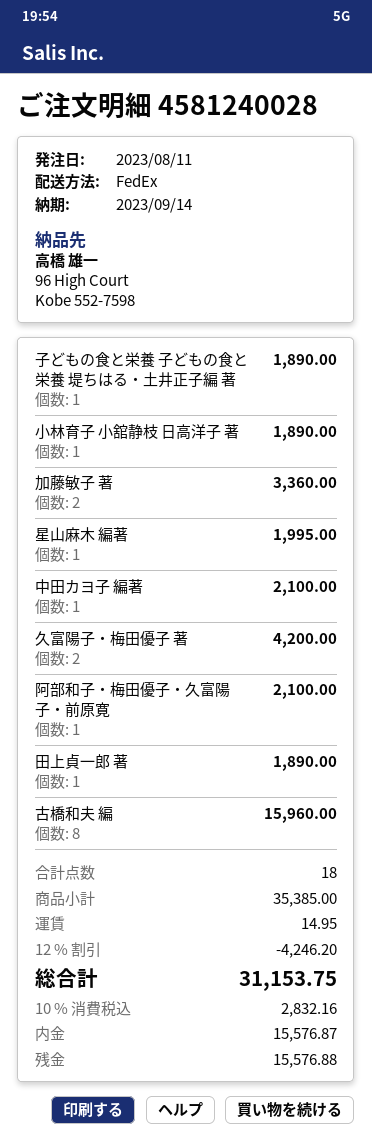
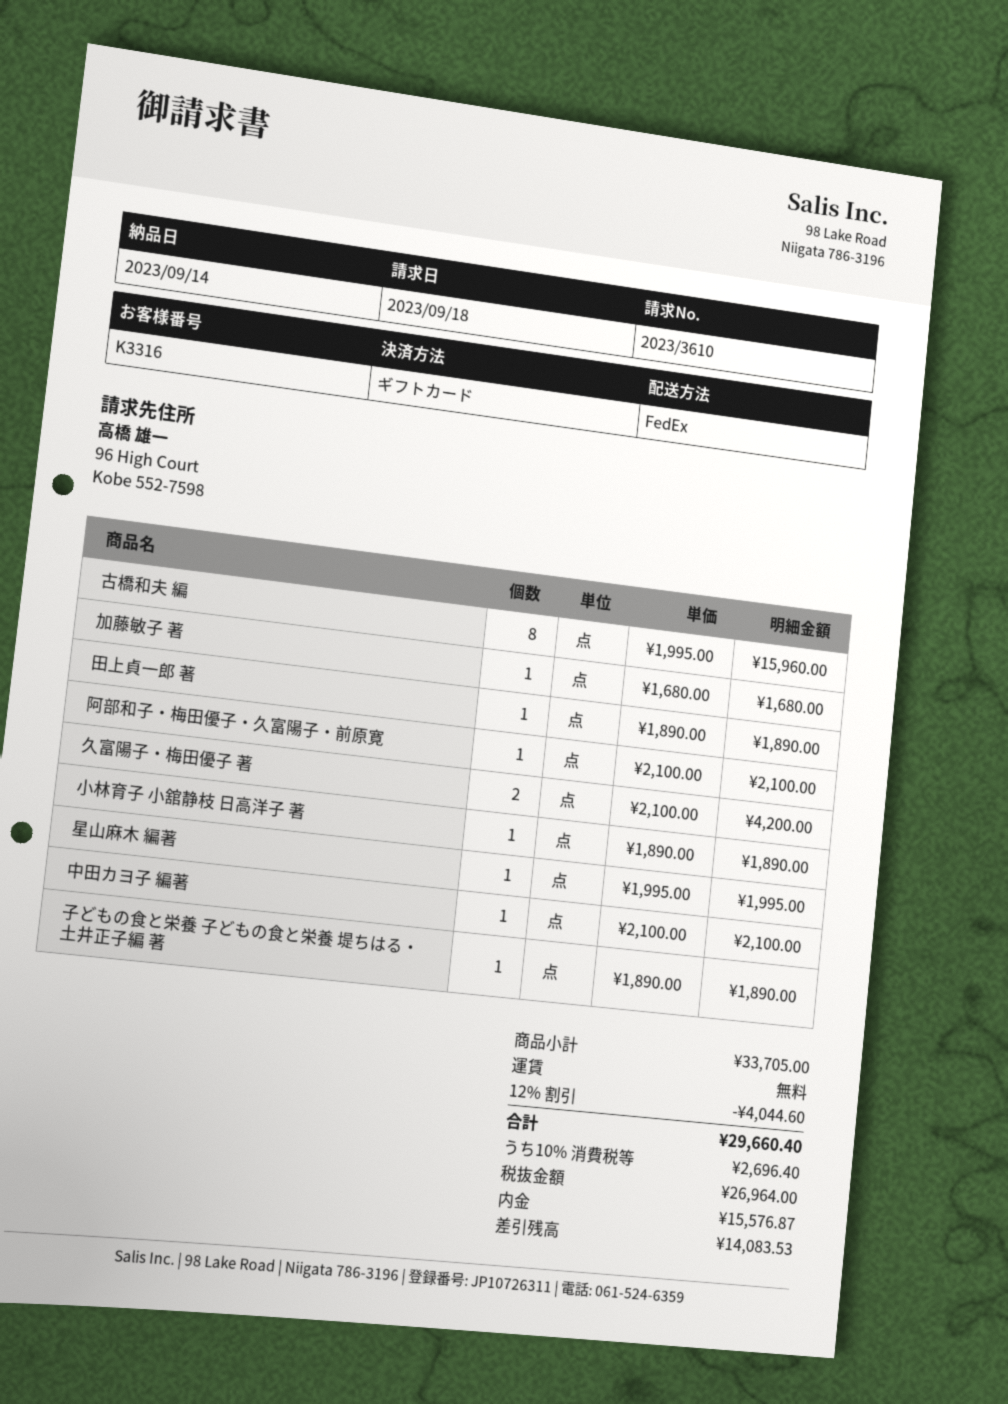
加藤敏子 著: 2 for 3360.00 -> 1 for 1680.00
subtotal: 35385.00 -> 33705.00
discount: 12% = 4246.20 -> 12% = 4044.60
shipping: 14.95 -> 0.00
tax: 10% = 2832.16 -> 10% = 2696.40
total: 31153.75 -> 29660.40
balance: 15576.88 -> 14083.53

